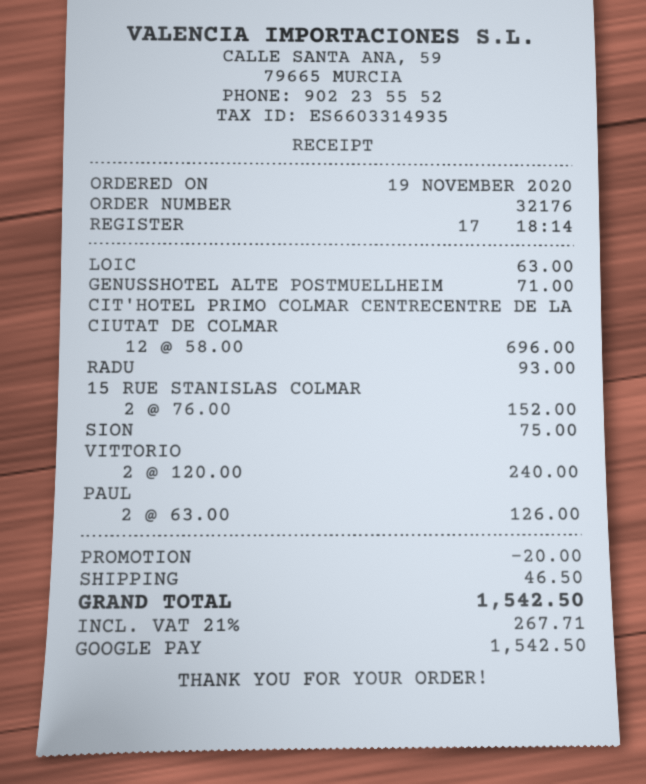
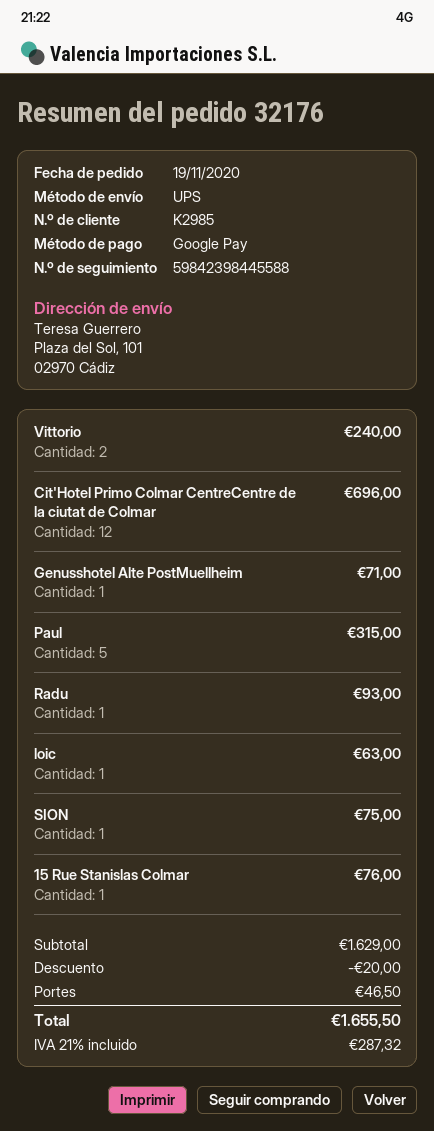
15 RUE STANISLAS COLMAR: 2 for 152.00 -> 1 for 76.00
PAUL: 2 for 126.00 -> 5 for 315.00
tax: 21% = 267.71 -> 21% = 287.32
total: 1542.50 -> 1655.50

